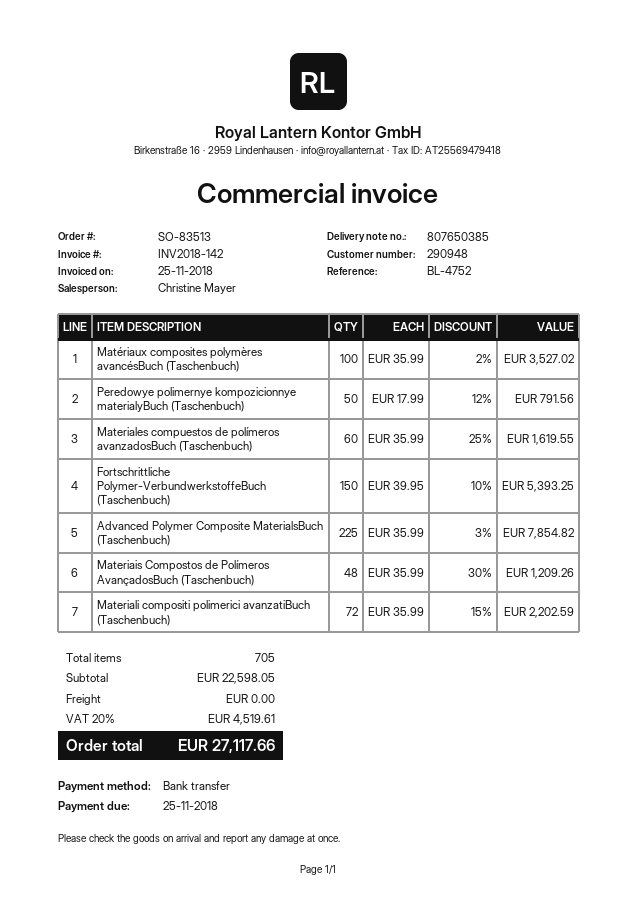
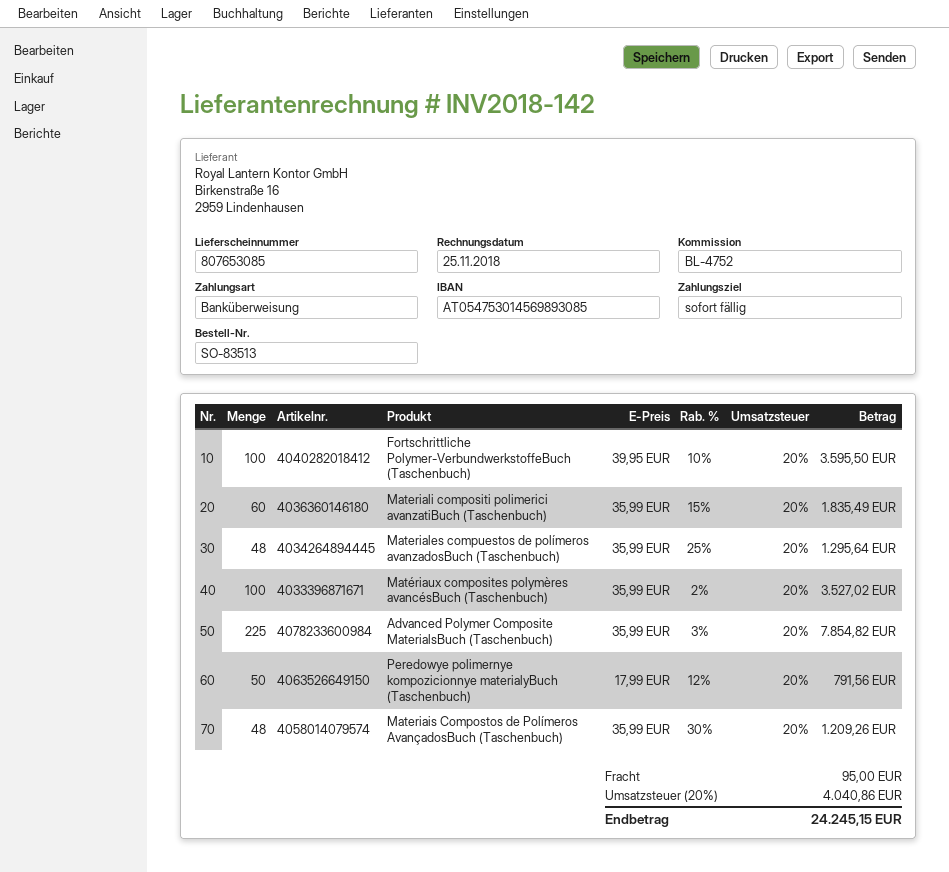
delivery note number: 807650385 -> 807653085
Materiales compuestos de polímeros avanzadosBuch (Taschenbuch): 60 x 35.99 - 25% = 1619.55 -> 48 x 35.99 - 25% = 1295.64
Fortschrittliche Polymer-VerbundwerkstoffeBuch (Taschenbuch): 150 x 39.95 - 10% = 5393.25 -> 100 x 39.95 - 10% = 3595.50
Materiali compositi polimerici avanzatiBuch (Taschenbuch): 72 x 35.99 - 15% = 2202.59 -> 60 x 35.99 - 15% = 1835.49
shipping: 0.00 -> 95.00
tax: 20% = 4519.61 -> 20% = 4040.86
total: 27117.66 -> 24245.15

